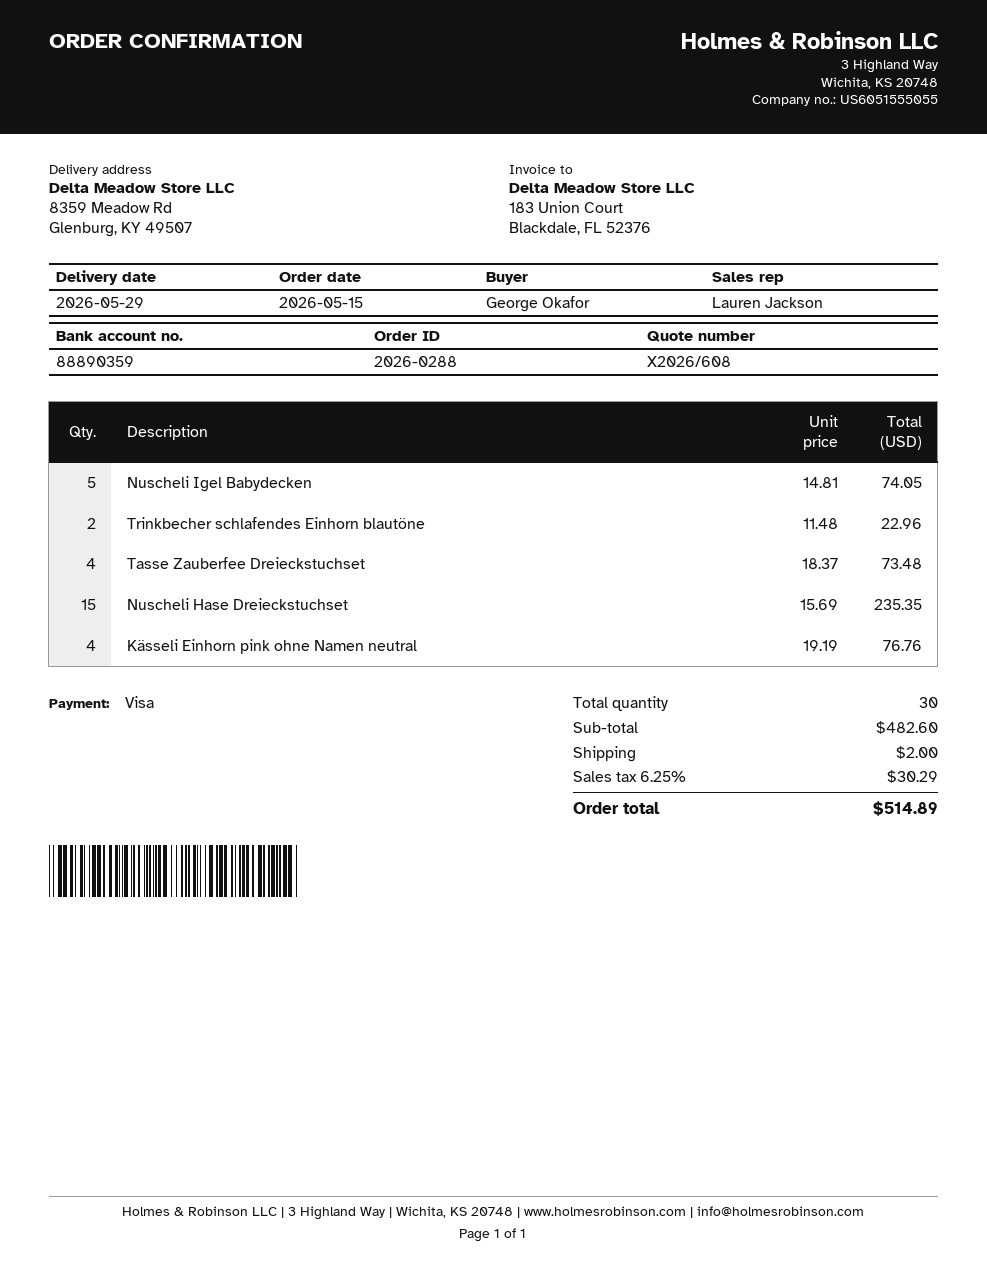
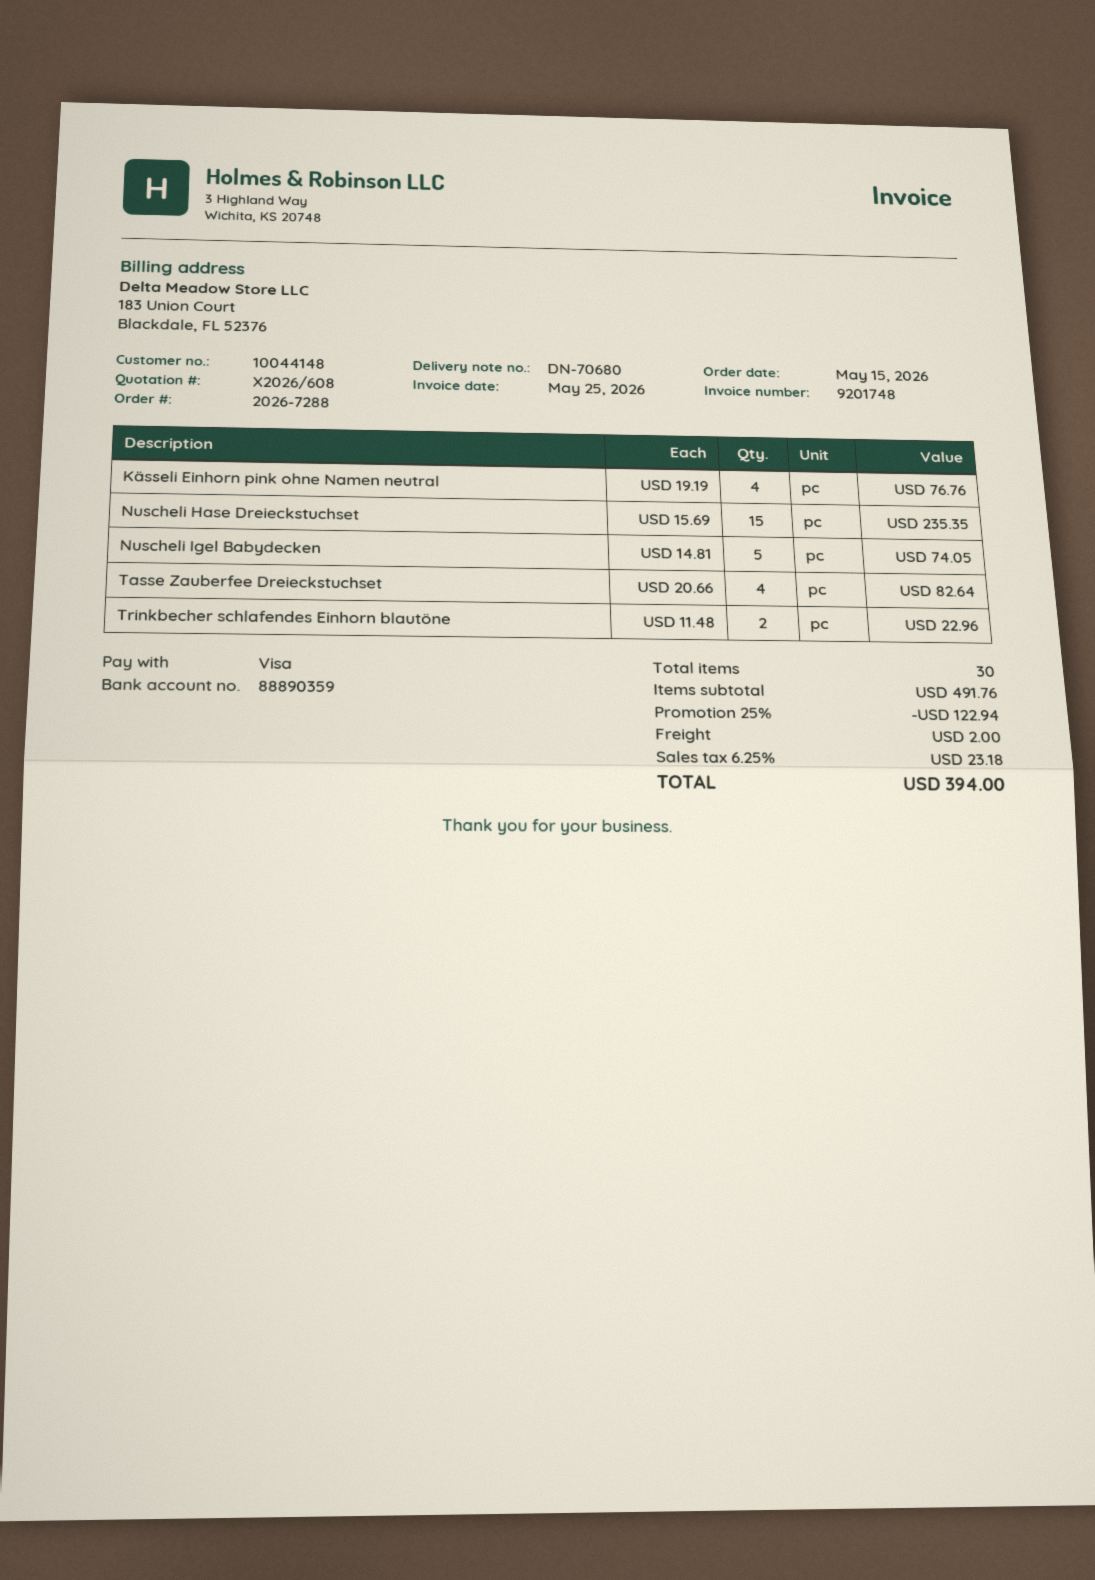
order number: 2026-0288 -> 2026-7288
Tasse Zauberfee Dreieckstuchset: 4 x 18.37 = 73.48 -> 4 x 20.66 = 82.64
subtotal: 482.60 -> 491.76
discount: none -> 25% = 122.94
tax: 6.25% = 30.29 -> 6.25% = 23.18
total: 514.89 -> 394.00

